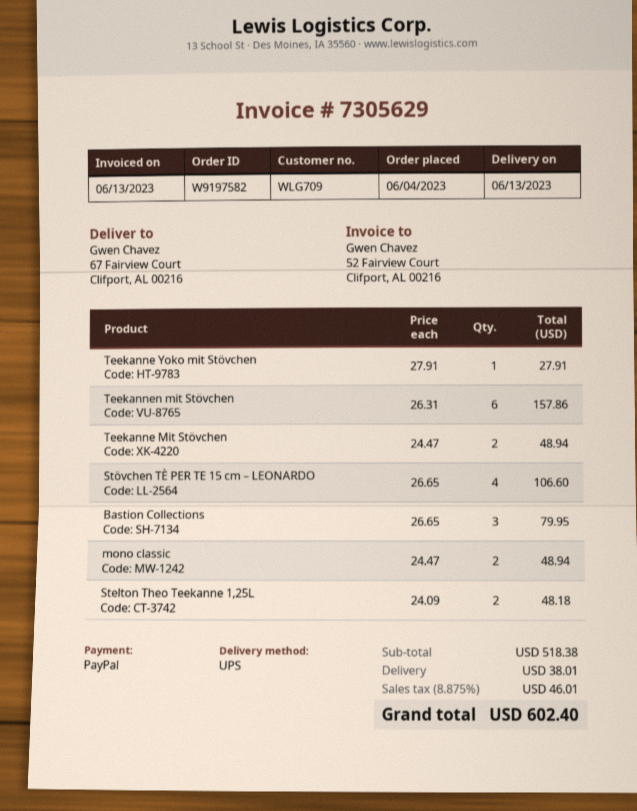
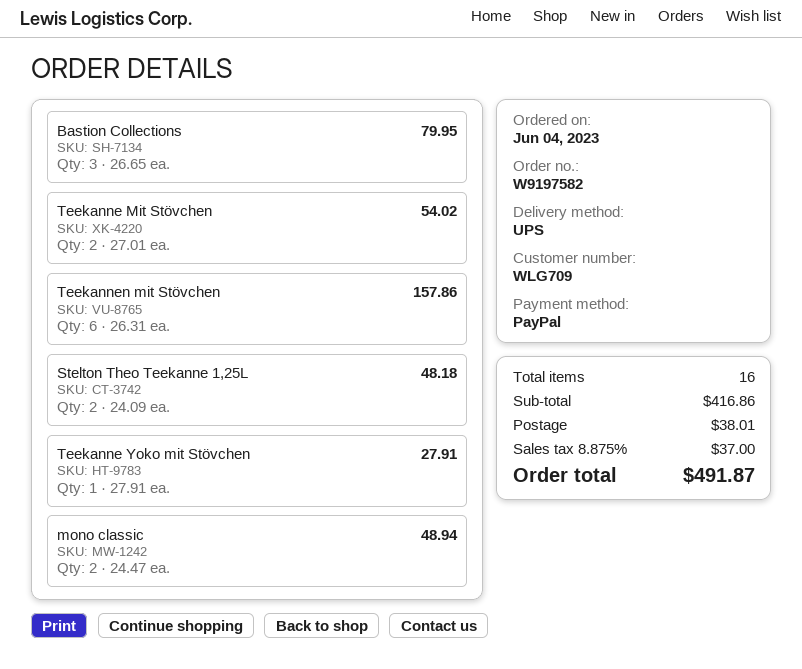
Teekanne Mit Stövchen: 2 x 24.47 = 48.94 -> 2 x 27.01 = 54.02
Stövchen TÈ PER TE 15 cm – LEONARDO: 4 x 26.65 = 106.60 -> none
subtotal: 518.38 -> 416.86
tax: 8.875% = 46.01 -> 8.875% = 37.00
total: 602.40 -> 491.87

